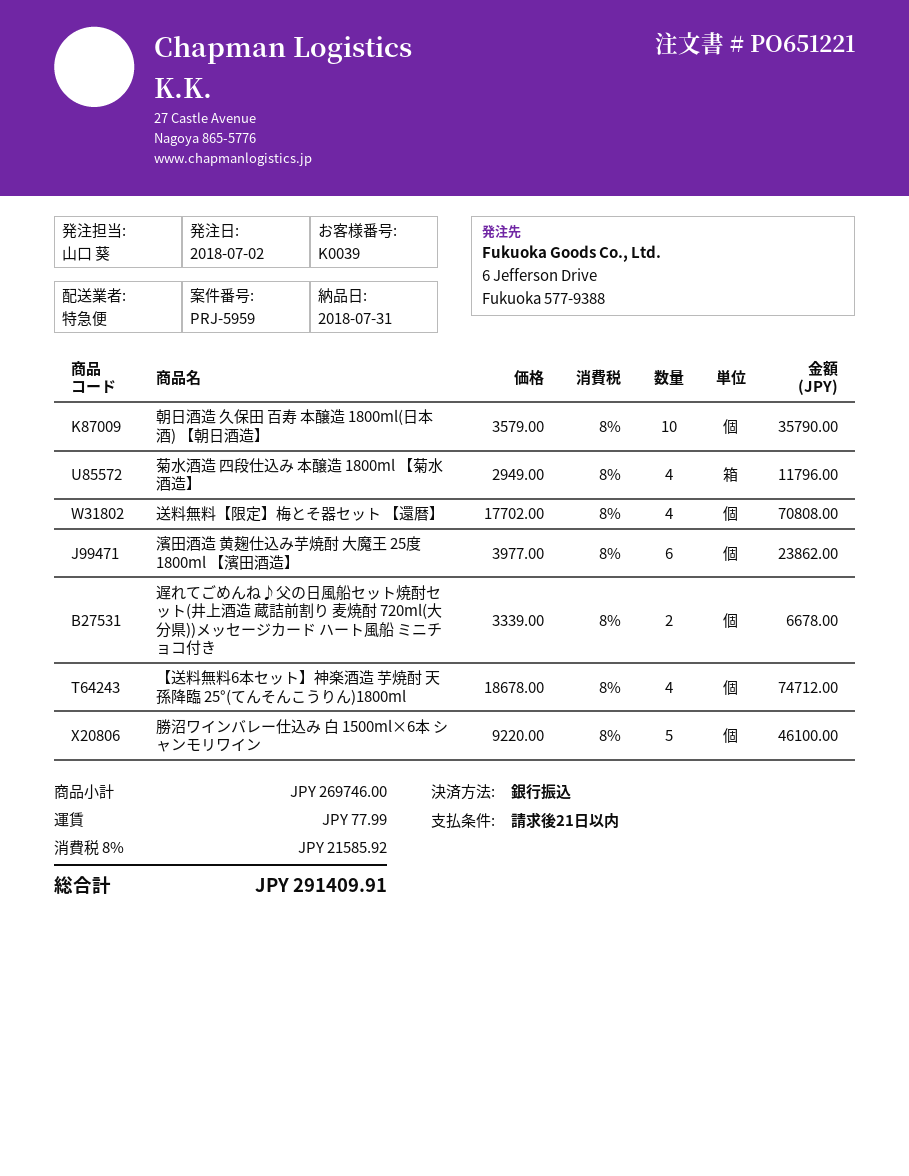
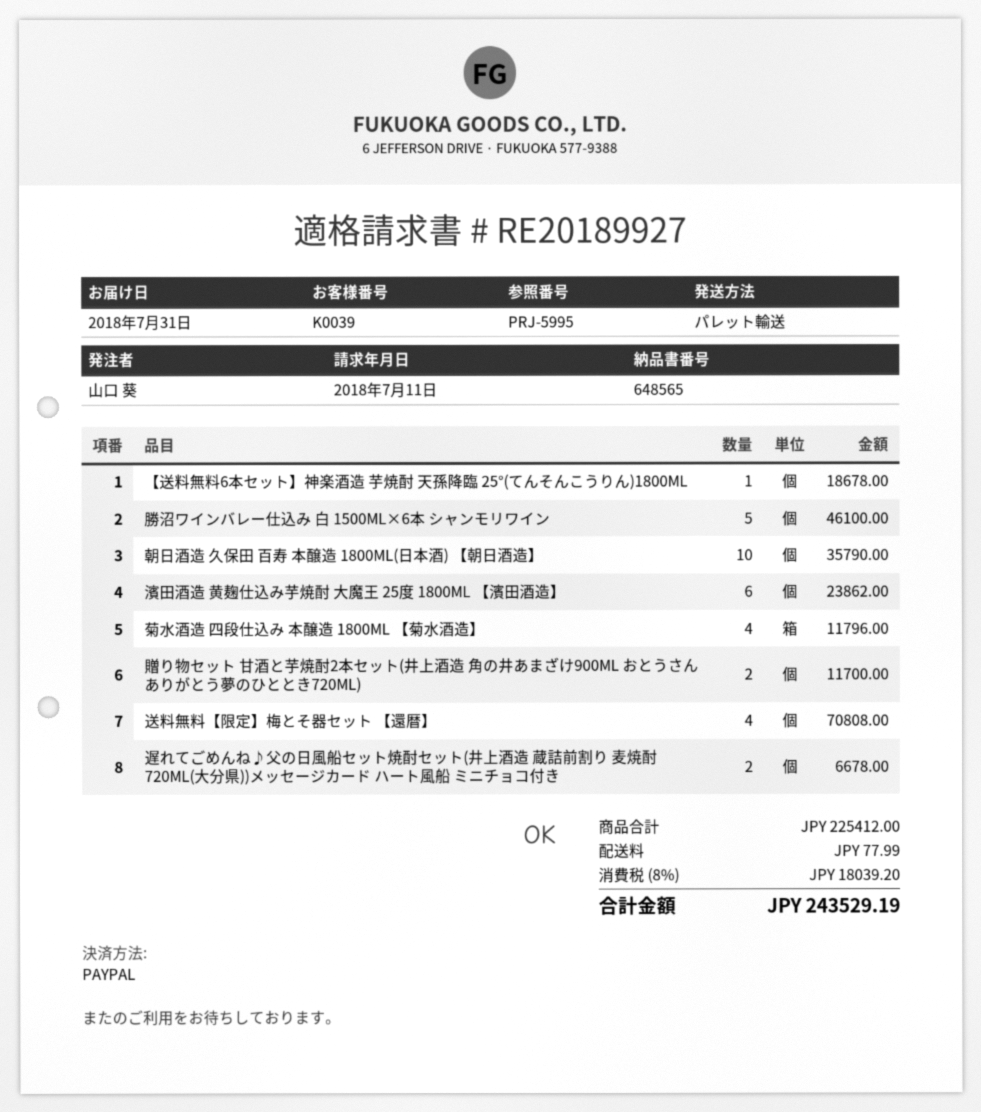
reference: PRJ-5959 -> PRJ-5995
payment method: bank transfer -> PayPal
shipping method: express -> pallet freight
【送料無料6本セット】神楽酒造 芋焼酎 天孫降臨 25°(てんそんこうりん)1800ml: 4 for 74712.00 -> 1 for 18678.00
贈り物セット 甘酒と芋焼酎2本セット(井上酒造 角の井あまざけ900ML おとうさんありがとう夢のひととき720ML): none -> 2 for 11700.00
subtotal: 269746.00 -> 225412.00
tax: 8% = 21585.92 -> 8% = 18039.20
total: 291409.91 -> 243529.19

